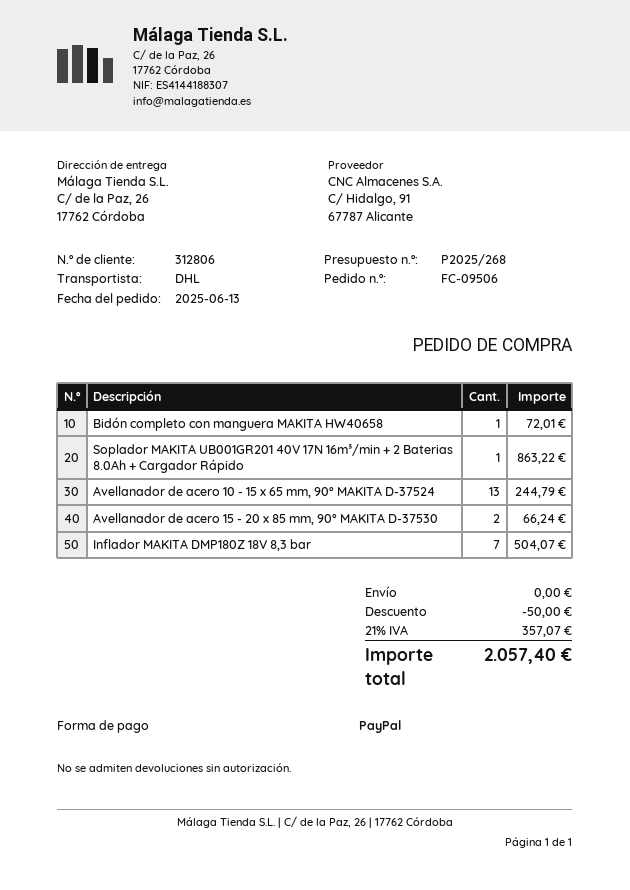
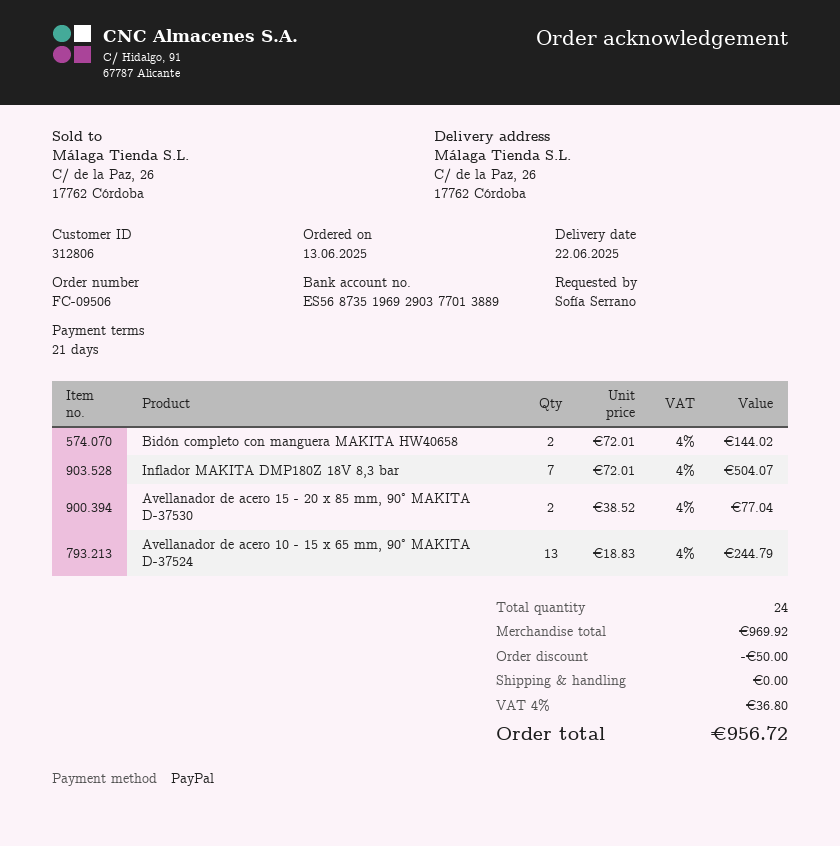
Bidón completo con manguera MAKITA HW40658: 1 for 72.01 -> 2 for 144.02
Soplador MAKITA UB001GR201 40V 17N 16m³/min + 2 Baterias 8.0Ah + Cargador Rápido: 1 for 863.22 -> none
Avellanador de acero 15 - 20 x 85 mm, 90° MAKITA D-37530: 2 for 66.24 -> 2 for 77.04
tax: 21% = 357.07 -> 4% = 36.80
total: 2057.40 -> 956.72

